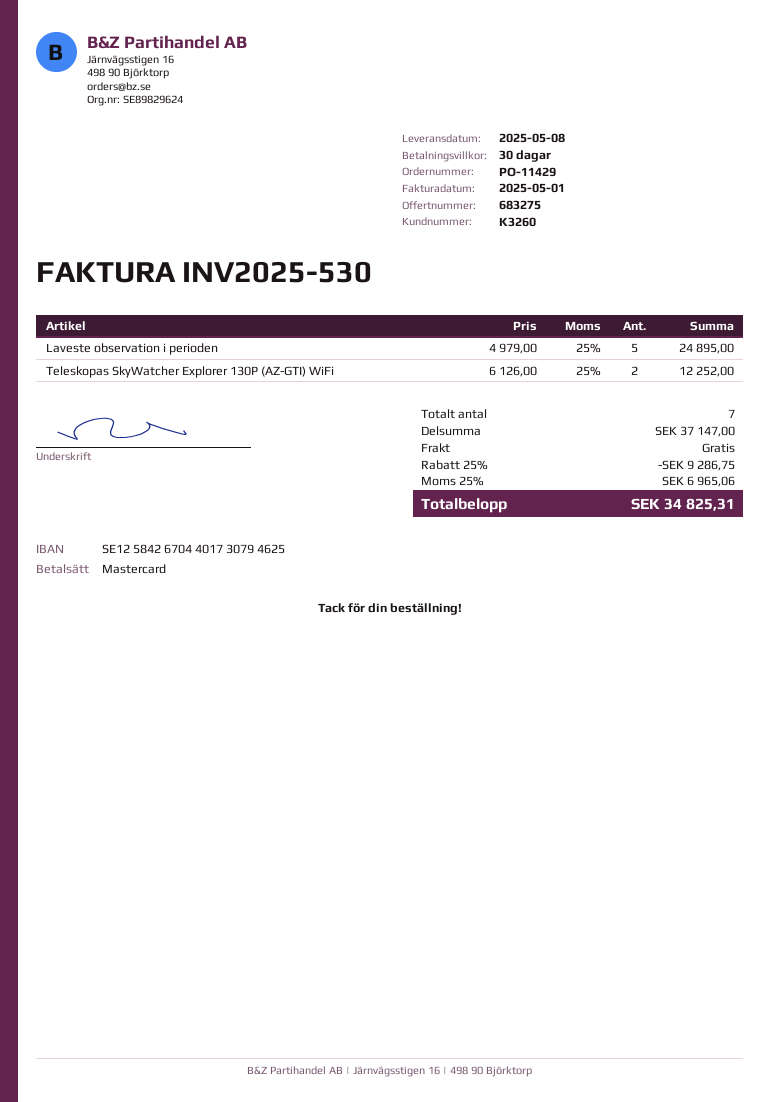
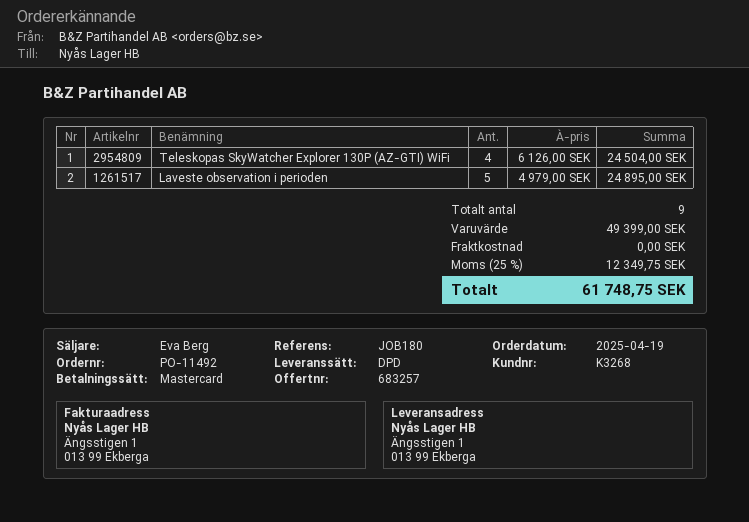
quote number: 683275 -> 683257
order number: PO-11429 -> PO-11492
customer number: K3260 -> K3268
Teleskopas SkyWatcher Explorer 130P (AZ-GTI) WiFi: 2 x 6126.00 = 12252.00 -> 4 x 6126.00 = 24504.00
total quantity: 7 -> 9
subtotal: 37147.00 -> 49399.00
discount: 25% = 9286.75 -> none
tax: 25% = 6965.06 -> 25% = 12349.75
total: 34825.31 -> 61748.75

